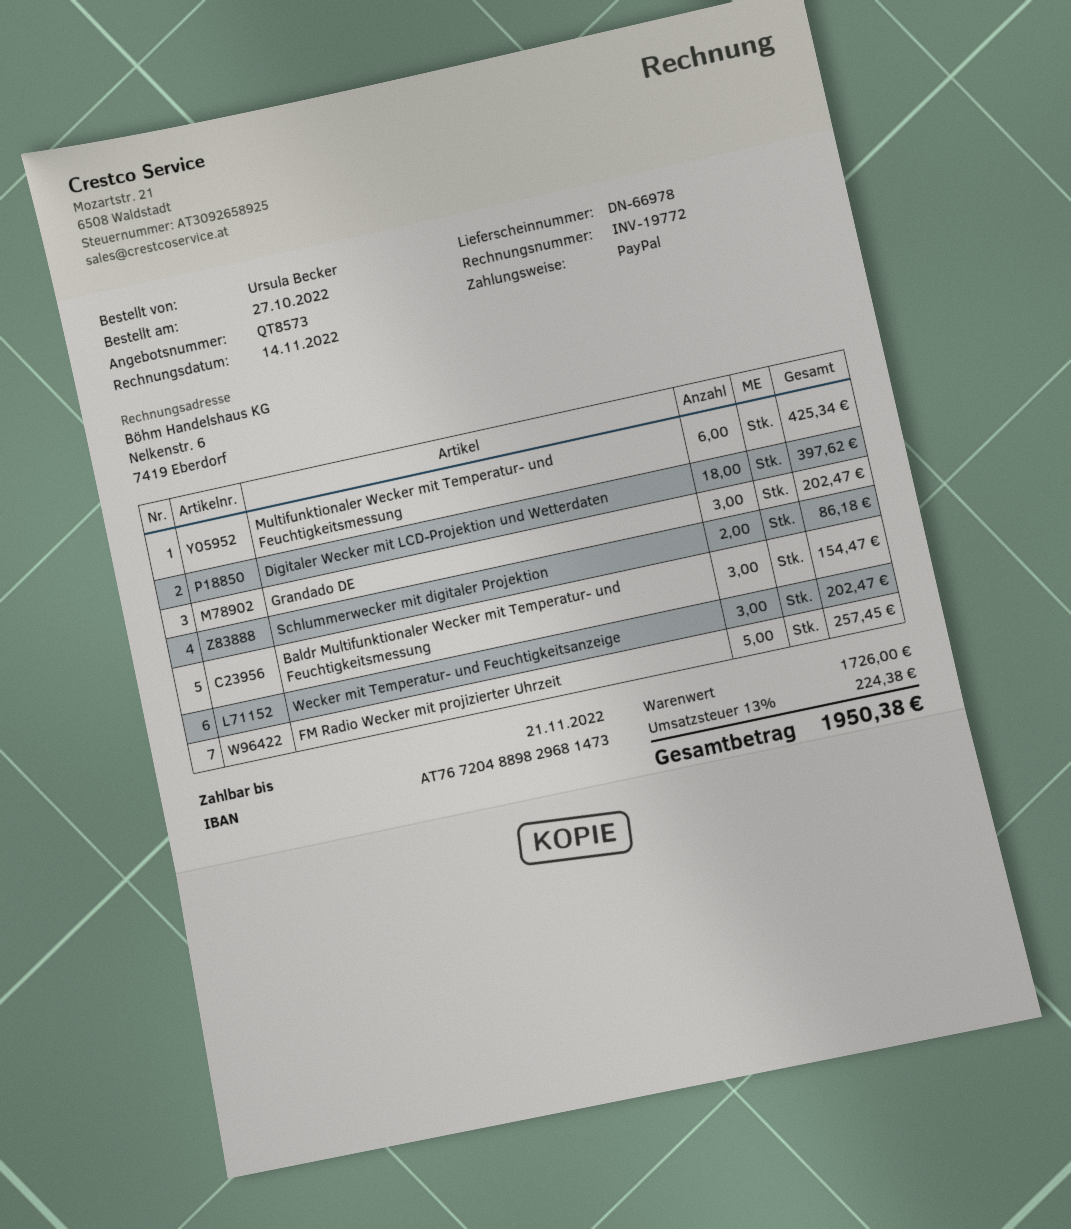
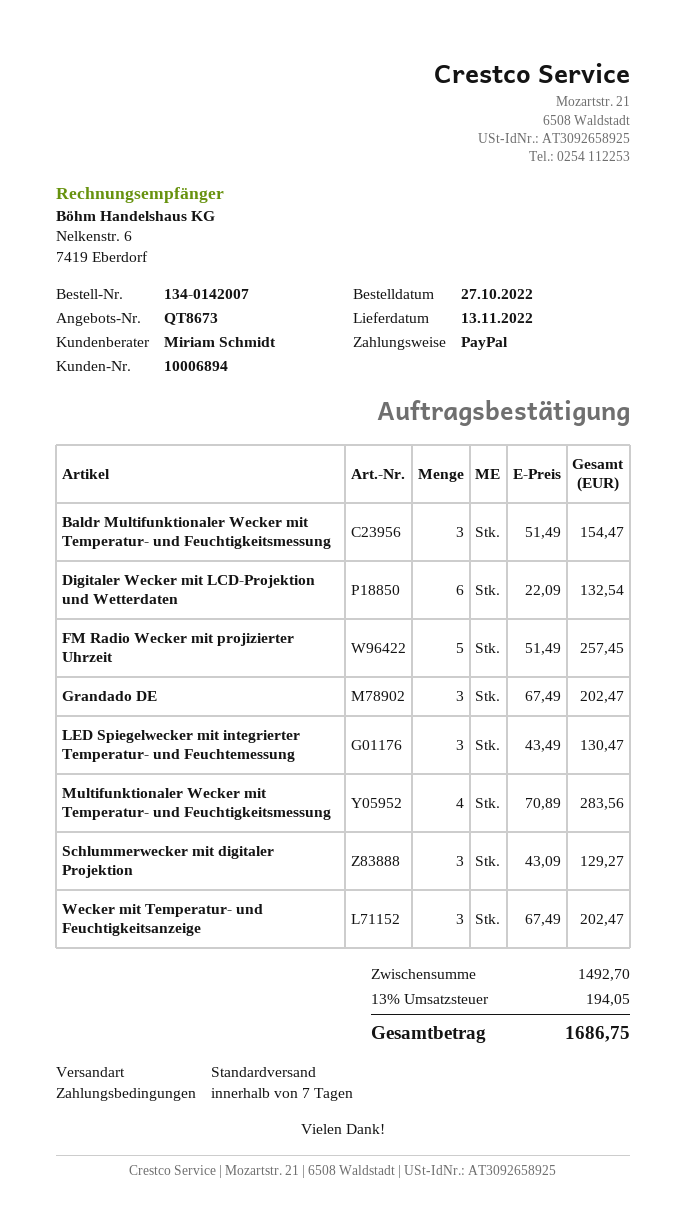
quote number: QT8573 -> QT8673
Multifunktionaler Wecker mit Temperatur- und Feuchtigkeitsmessung: 6 for 425.34 -> 4 for 283.56
Digitaler Wecker mit LCD-Projektion und Wetterdaten: 18 for 397.62 -> 6 for 132.54
Schlummerwecker mit digitaler Projektion: 2 for 86.18 -> 3 for 129.27
LED Spiegelwecker mit integrierter Temperatur- und Feuchtemessung: none -> 3 for 130.47
subtotal: 1726.00 -> 1492.70
tax: 13% = 224.38 -> 13% = 194.05
total: 1950.38 -> 1686.75

